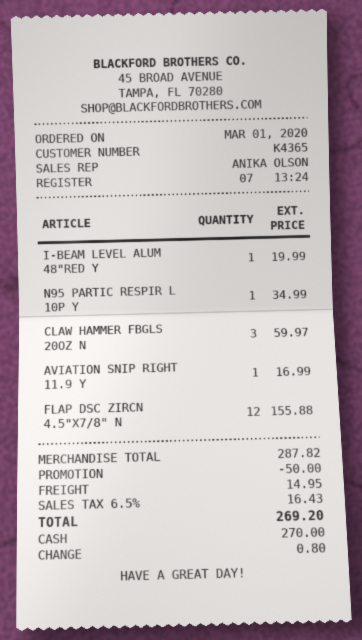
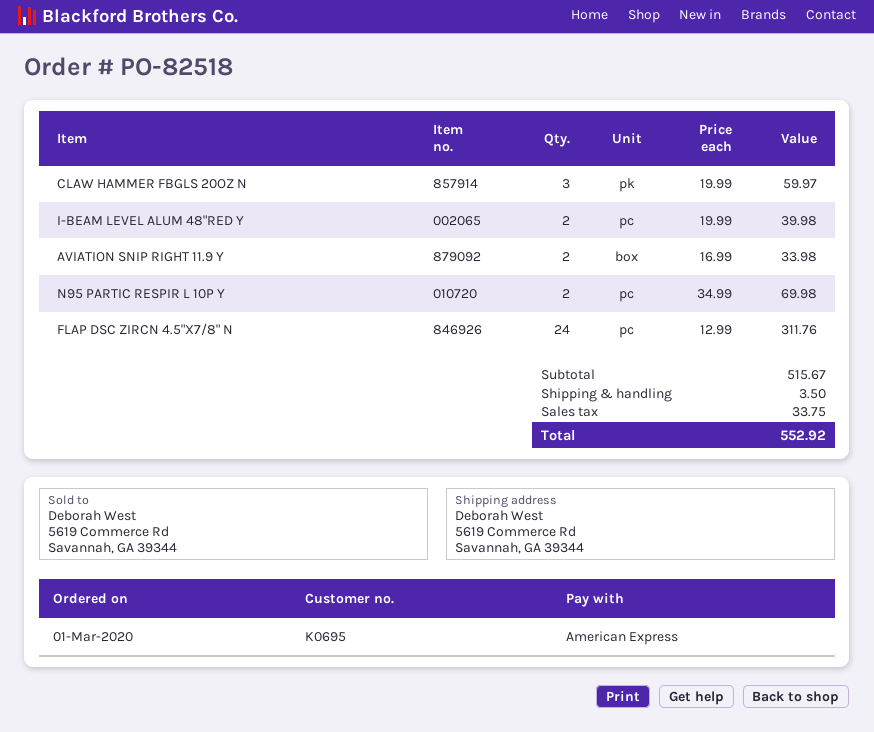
customer number: K4365 -> K0695
payment method: cash -> American Express
I-BEAM LEVEL ALUM 48"RED Y: 1 for 19.99 -> 2 for 39.98
N95 PARTIC RESPIR L 10P Y: 1 for 34.99 -> 2 for 69.98
AVIATION SNIP RIGHT 11.9 Y: 1 for 16.99 -> 2 for 33.98
FLAP DSC ZIRCN 4.5"X7/8" N: 12 for 155.88 -> 24 for 311.76
subtotal: 287.82 -> 515.67
discount: 50.00 -> none
shipping: 14.95 -> 3.50
tax: 16.43 -> 33.75
total: 269.20 -> 552.92

